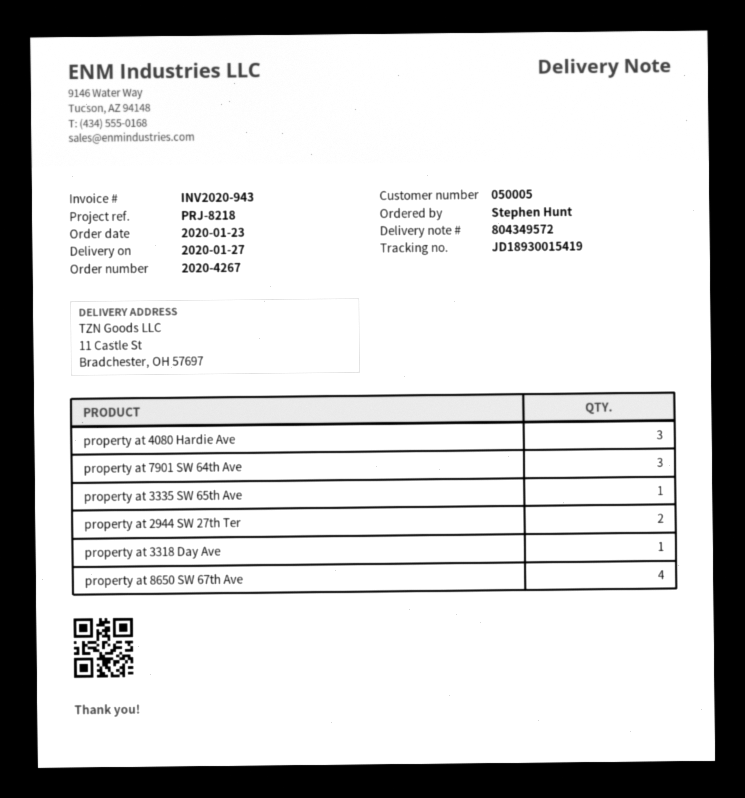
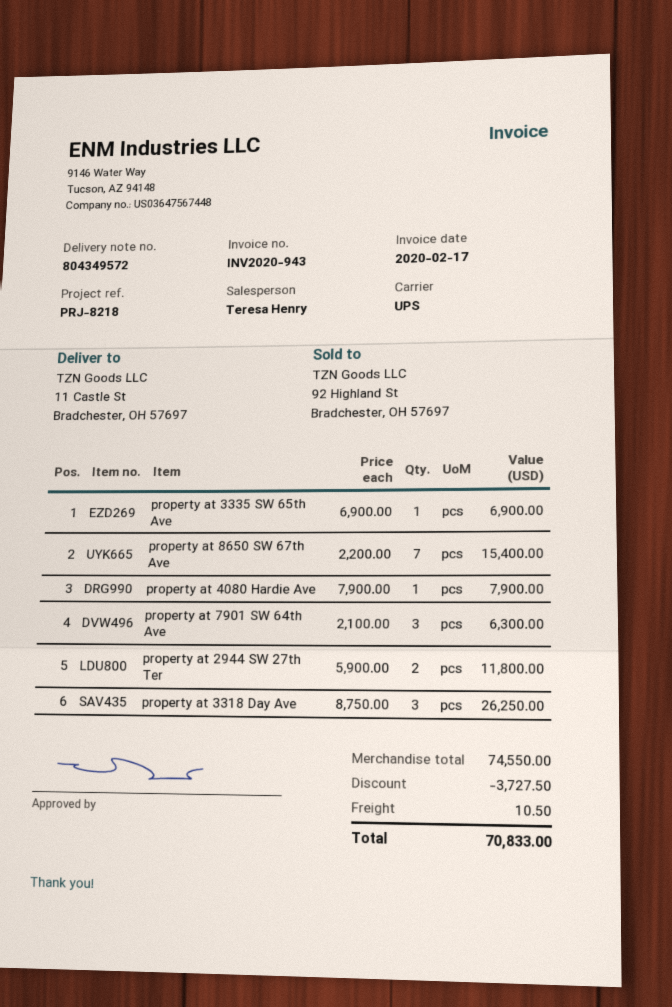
property at 4080 Hardie Ave: 3 -> 1
property at 3318 Day Ave: 1 -> 3
property at 8650 SW 67th Ave: 4 -> 7

